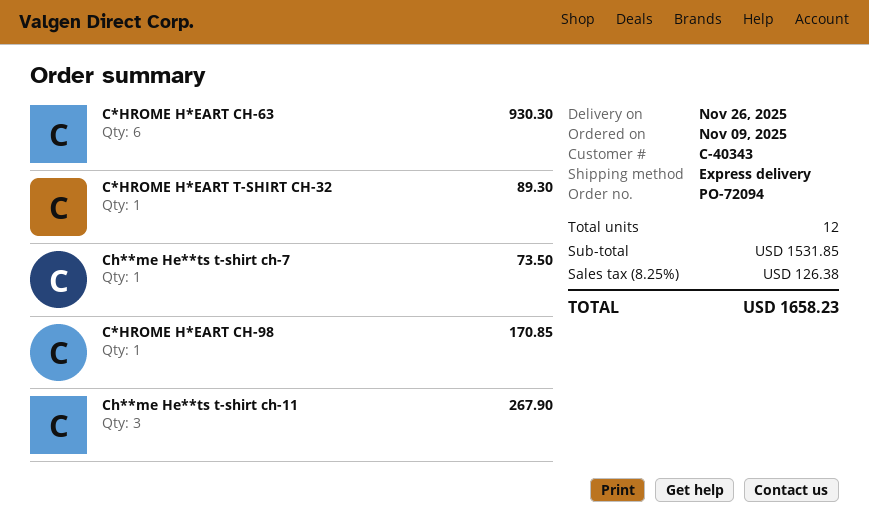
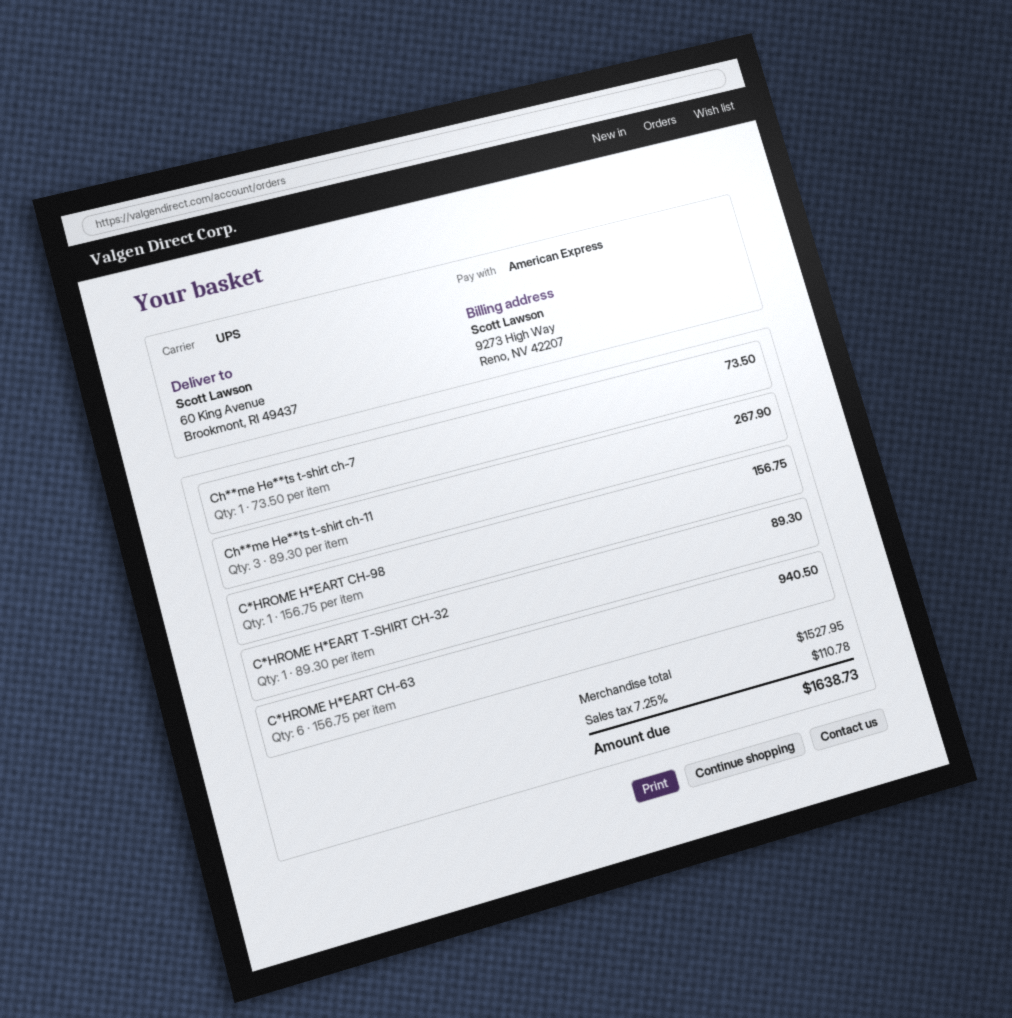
shipping method: express -> UPS
C*HROME H*EART CH-63: 6 for 930.30 -> 6 for 940.50
C*HROME H*EART CH-98: 1 for 170.85 -> 1 for 156.75
subtotal: 1531.85 -> 1527.95
tax: 8.25% = 126.38 -> 7.25% = 110.78
total: 1658.23 -> 1638.73

